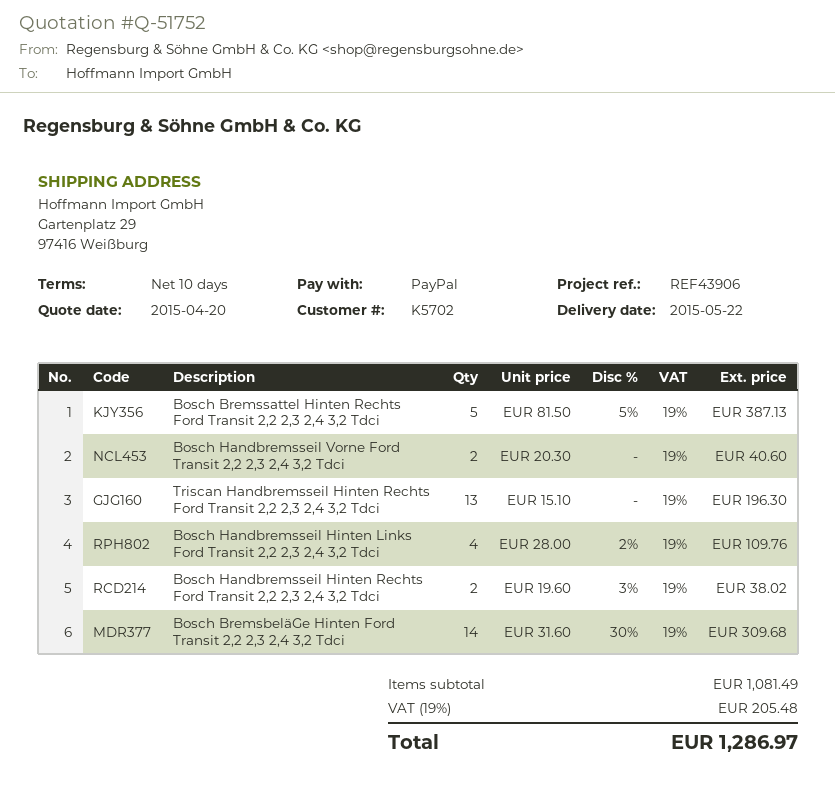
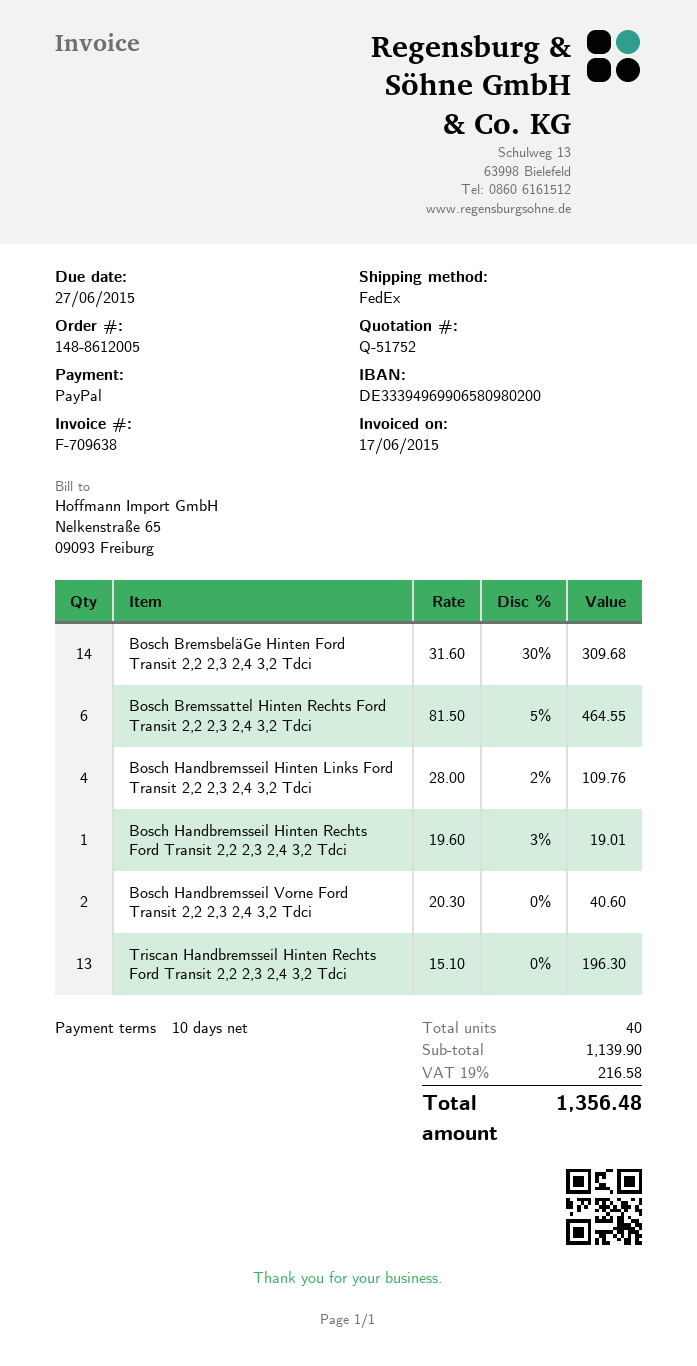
Bosch Bremssattel Hinten Rechts Ford Transit 2,2 2,3 2,4 3,2 Tdci: 5 x 81.50 - 5% = 387.13 -> 6 x 81.50 - 5% = 464.55
Bosch Handbremsseil Hinten Rechts Ford Transit 2,2 2,3 2,4 3,2 Tdci: 2 x 19.60 - 3% = 38.02 -> 1 x 19.60 - 3% = 19.01
subtotal: 1081.49 -> 1139.90
tax: 19% = 205.48 -> 19% = 216.58
total: 1286.97 -> 1356.48

